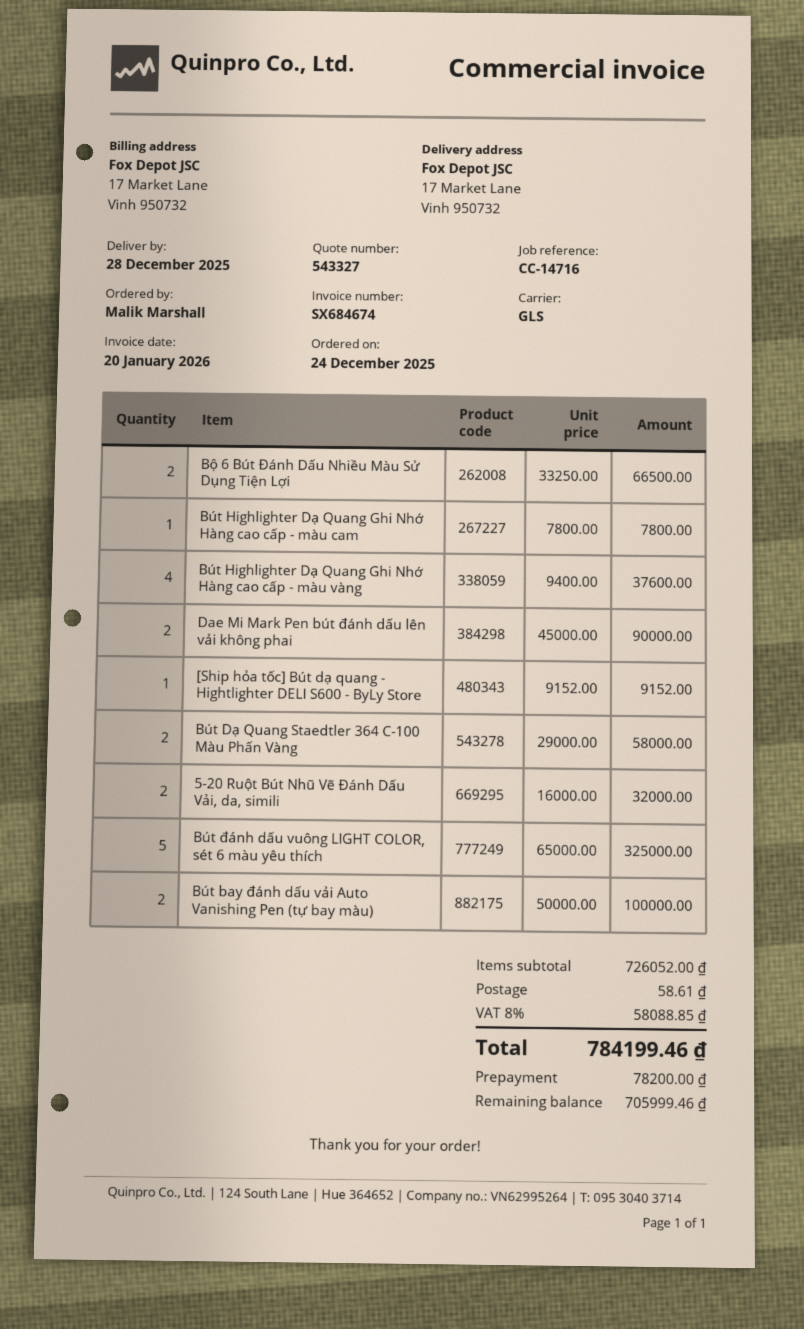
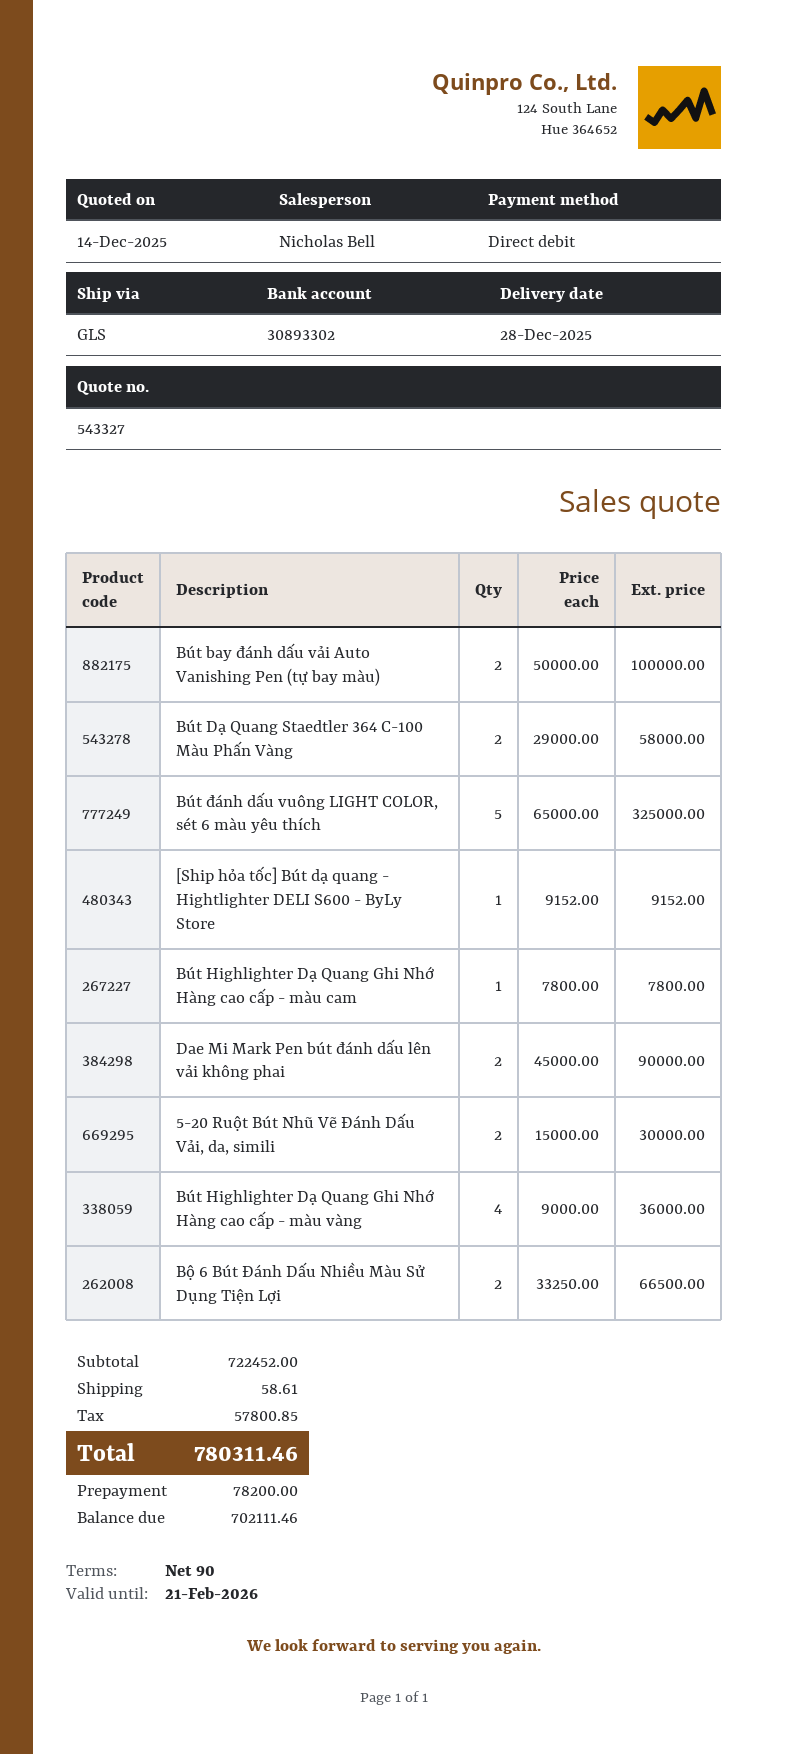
Bút Highlighter Dạ Quang Ghi Nhớ Hàng cao cấp - màu vàng: 4 x 9400.00 = 37600.00 -> 4 x 9000.00 = 36000.00
5-20 Ruột Bút Nhũ Vẽ Đánh Dấu Vải, da, simili: 2 x 16000.00 = 32000.00 -> 2 x 15000.00 = 30000.00
subtotal: 726052.00 -> 722452.00
tax: 58088.85 -> 57800.85
total: 784199.46 -> 780311.46
balance: 705999.46 -> 702111.46

